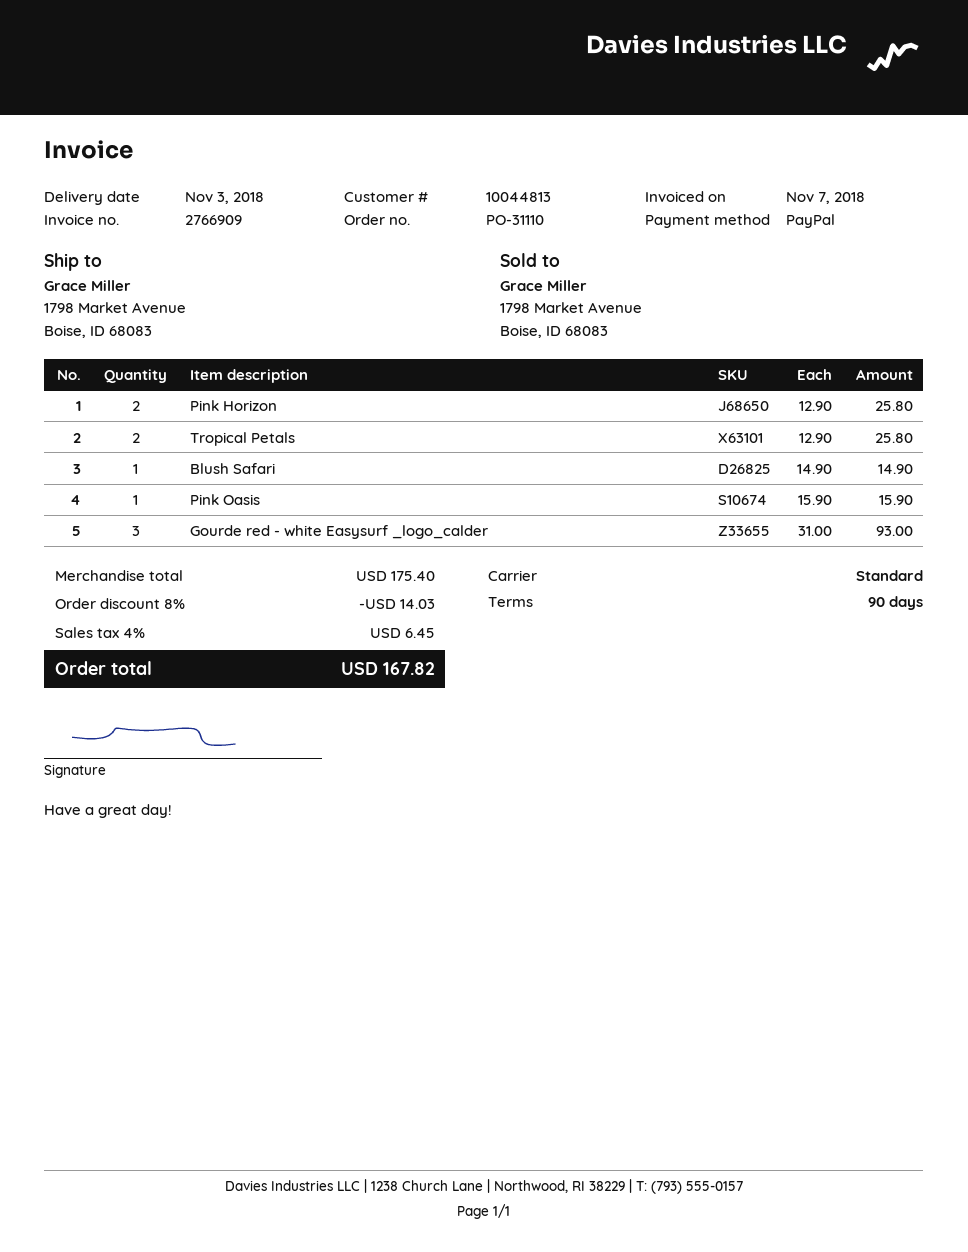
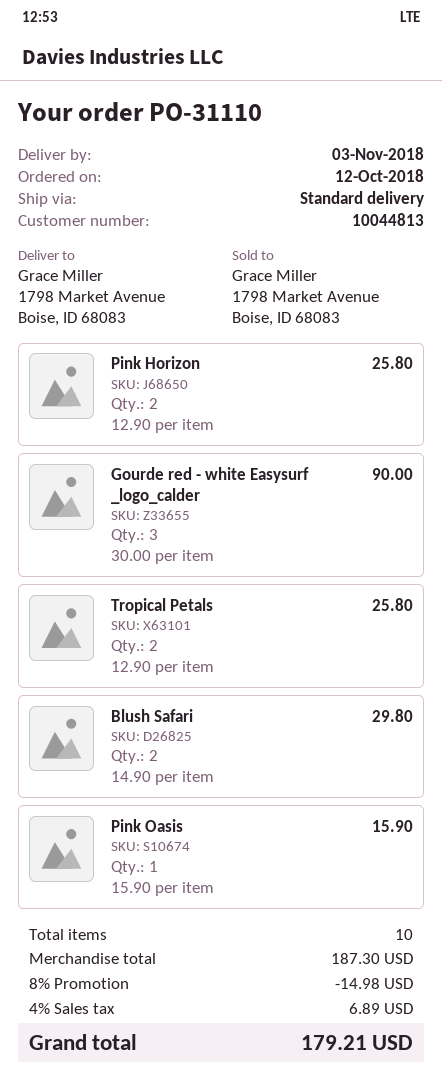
Blush Safari: 1 x 14.90 = 14.90 -> 2 x 14.90 = 29.80
Gourde red - white Easysurf _logo_calder: 3 x 31.00 = 93.00 -> 3 x 30.00 = 90.00
subtotal: 175.40 -> 187.30
discount: 8% = 14.03 -> 8% = 14.98
tax: 4% = 6.45 -> 4% = 6.89
total: 167.82 -> 179.21

